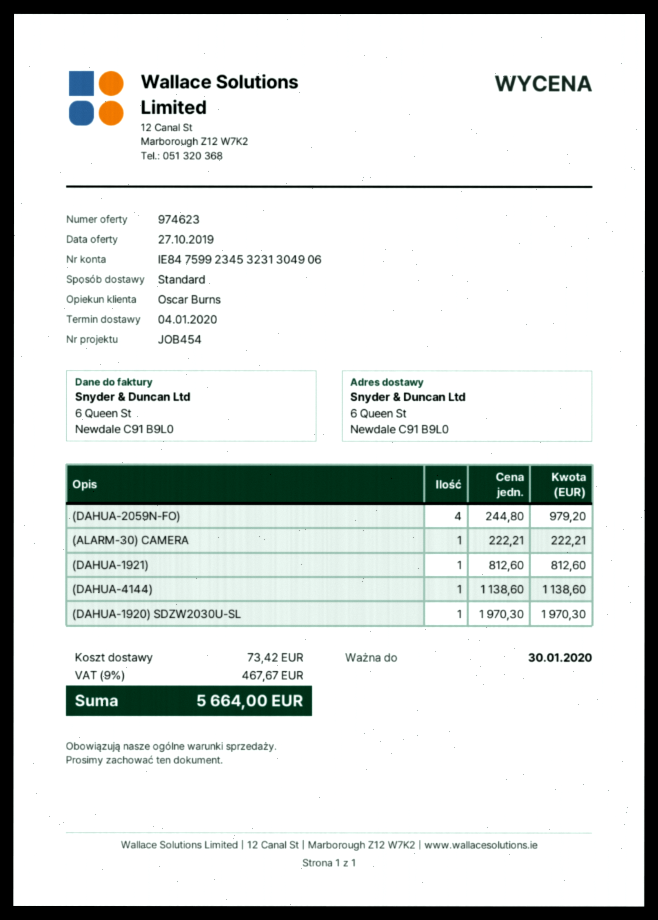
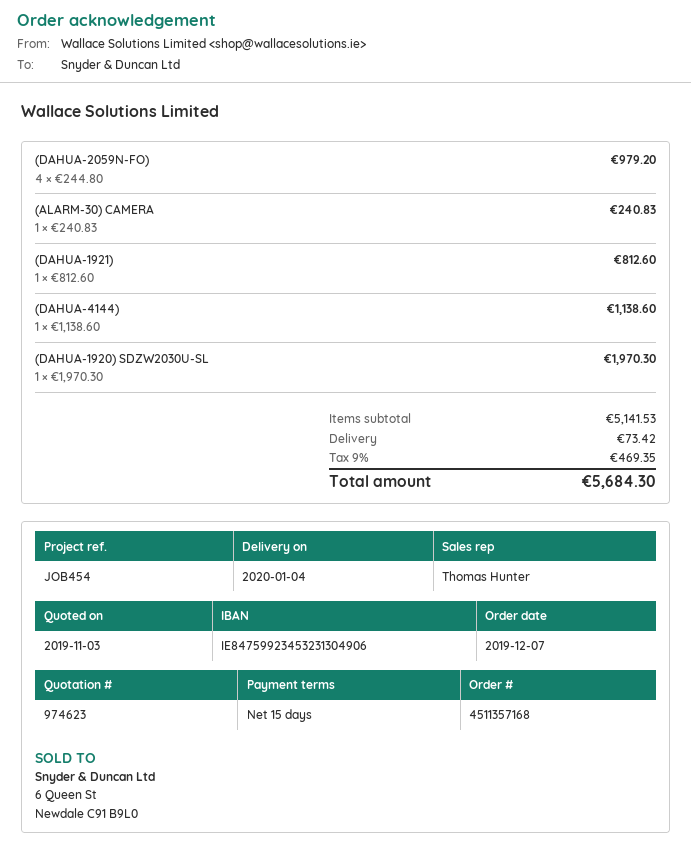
quote date: 2019-10-27 -> 2019-11-03
sales rep: Oscar Burns -> Thomas Hunter
(ALARM-30) CAMERA: 1 x 222.21 = 222.21 -> 1 x 240.83 = 240.83
tax: 9% = 467.67 -> 9% = 469.35
total: 5664.00 -> 5684.30

